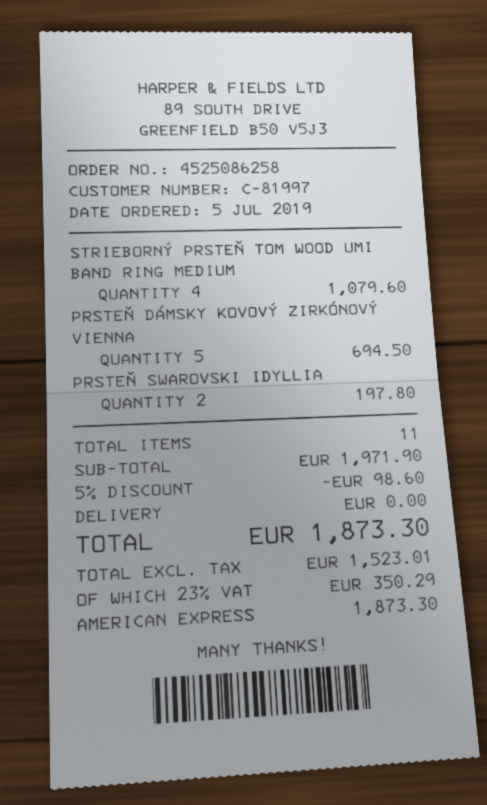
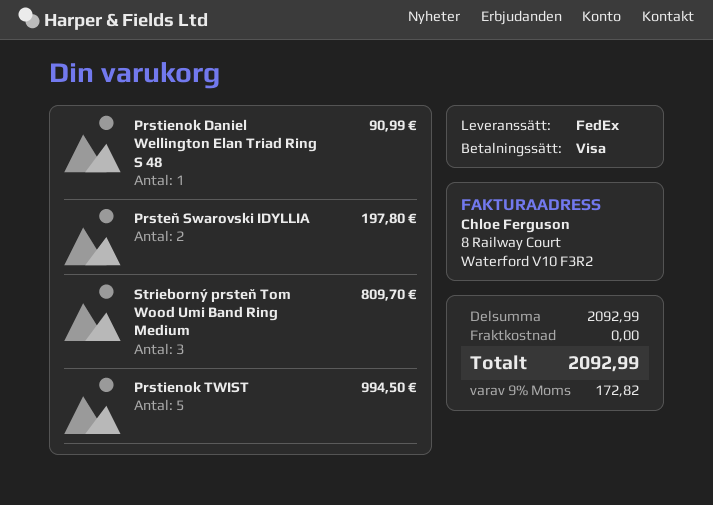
payment method: American Express -> Visa
STRIEBORNÝ PRSTEŇ TOM WOOD UMI BAND RING MEDIUM: 4 for 1079.60 -> 3 for 809.70
PRSTEŇ DÁMSKY KOVOVÝ ZIRKÓNOVÝ VIENNA: 5 for 694.50 -> none
Prstienok Daniel Wellington Elan Triad Ring S 48: none -> 1 for 90.99
Prstienok TWIST: none -> 5 for 994.50
subtotal: 1971.90 -> 2092.99
discount: 5% = 98.60 -> none
tax: 23% = 350.29 -> 9% = 172.82
total: 1873.30 -> 2092.99

